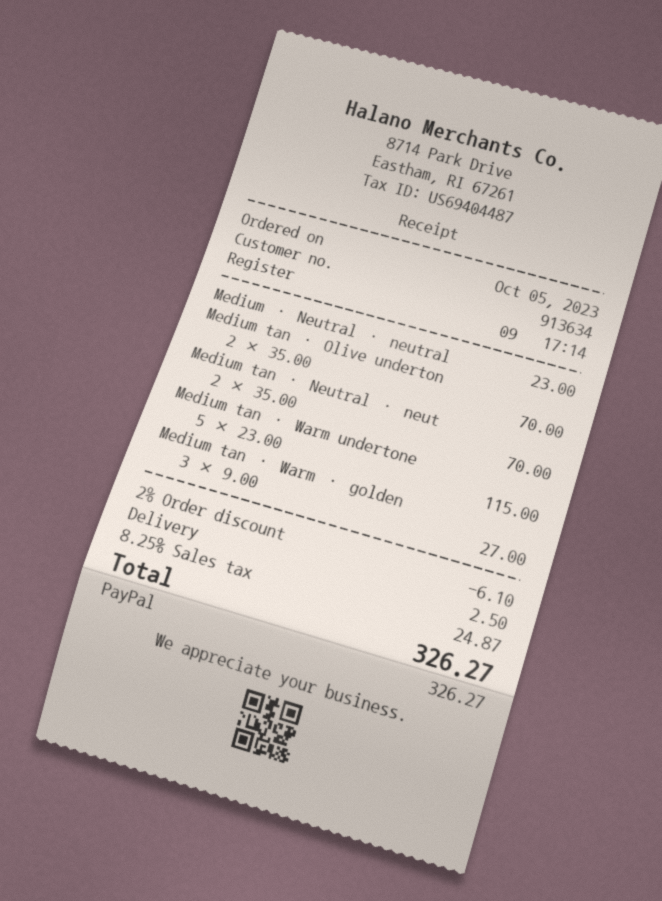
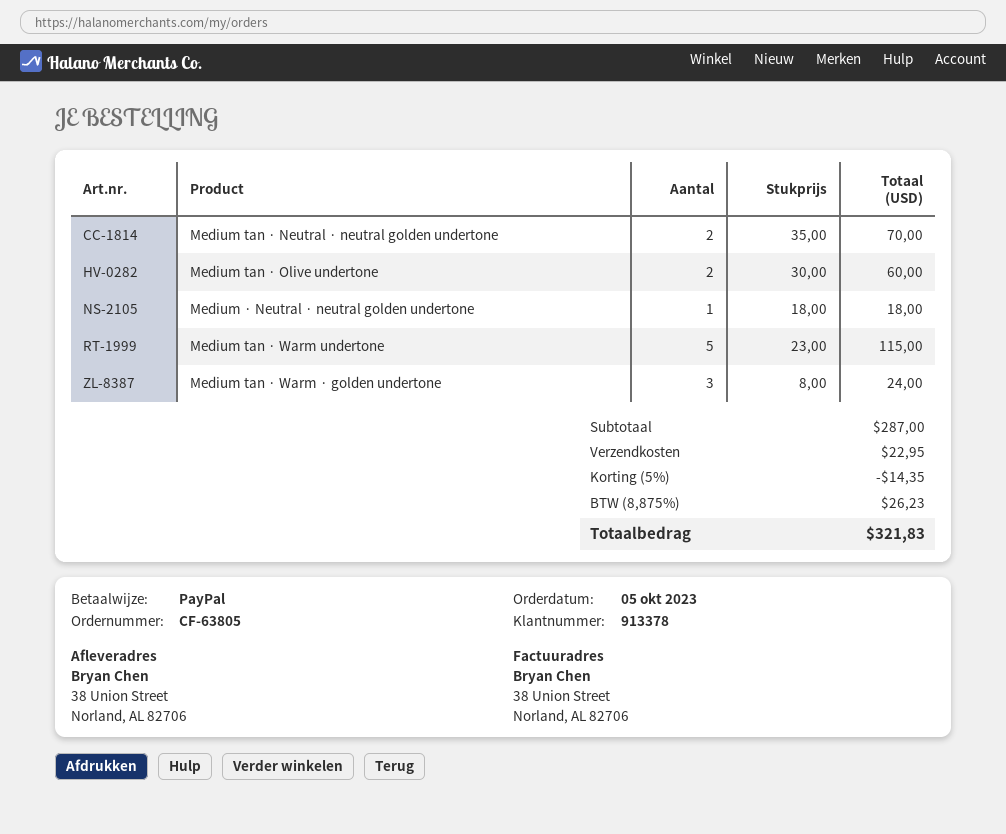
customer number: 913634 -> 913378
Medium · Neutral · neutral: 1 x 23.00 = 23.00 -> 1 x 18.00 = 18.00
Medium tan · Olive underton: 2 x 35.00 = 70.00 -> 2 x 30.00 = 60.00
Medium tan · Warm · golden: 3 x 9.00 = 27.00 -> 3 x 8.00 = 24.00
discount: 2% = 6.10 -> 5% = 14.35
shipping: 2.50 -> 22.95
tax: 8.25% = 24.87 -> 8.875% = 26.23
total: 326.27 -> 321.83

